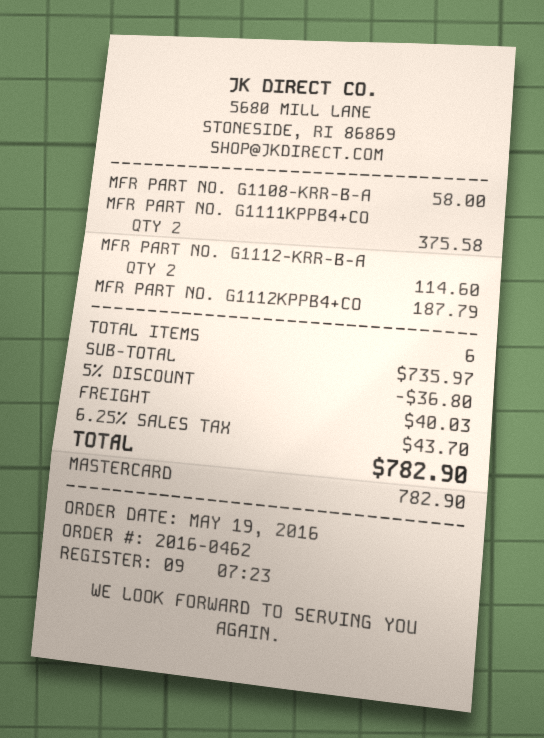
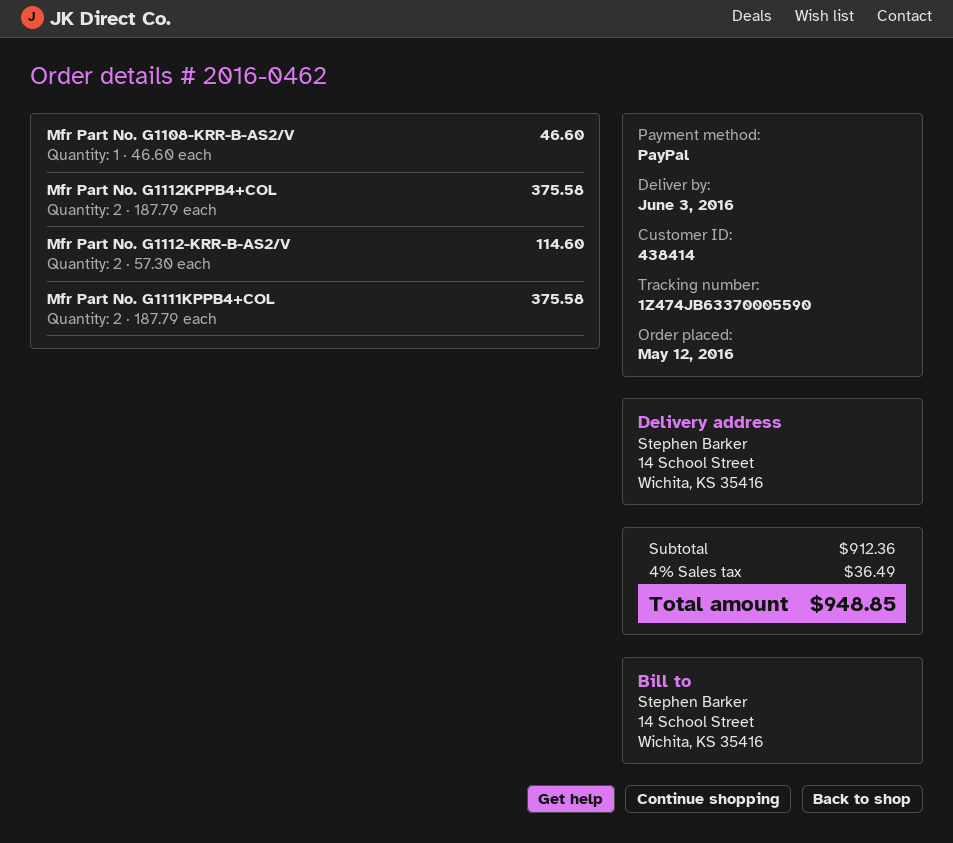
order date: 2016-05-19 -> 2016-05-12
payment method: Mastercard -> PayPal
MFR PART NO. G1108-KRR-B-A: 1 for 58.00 -> 1 for 46.60
MFR PART NO. G1112KPPB4+CO: 1 for 187.79 -> 2 for 375.58
subtotal: 735.97 -> 912.36
discount: 5% = 36.80 -> none
shipping: 40.03 -> none
tax: 6.25% = 43.70 -> 4% = 36.49
total: 782.90 -> 948.85

